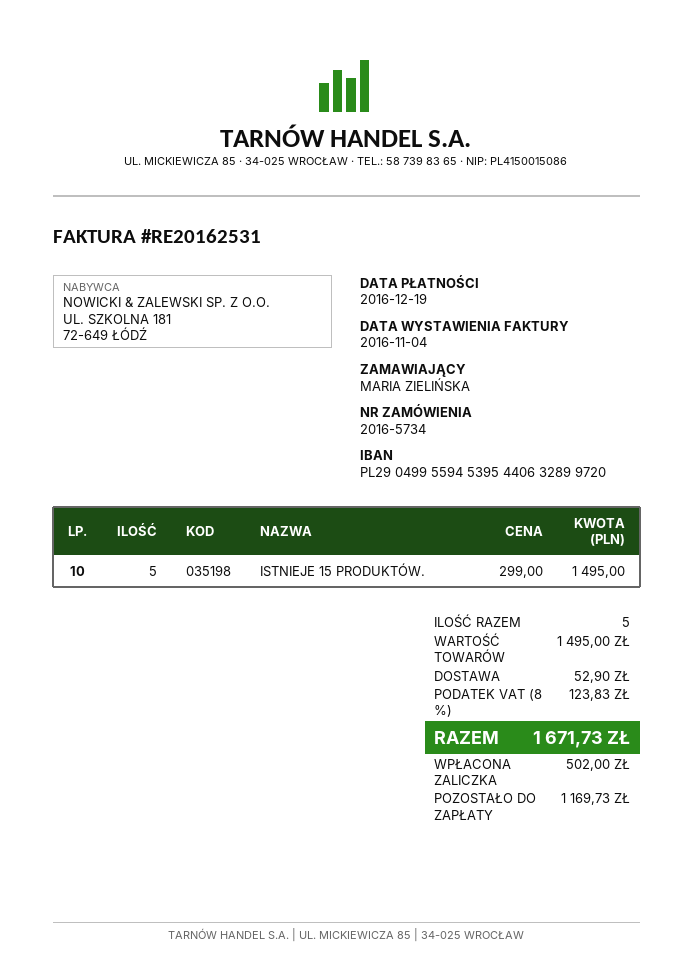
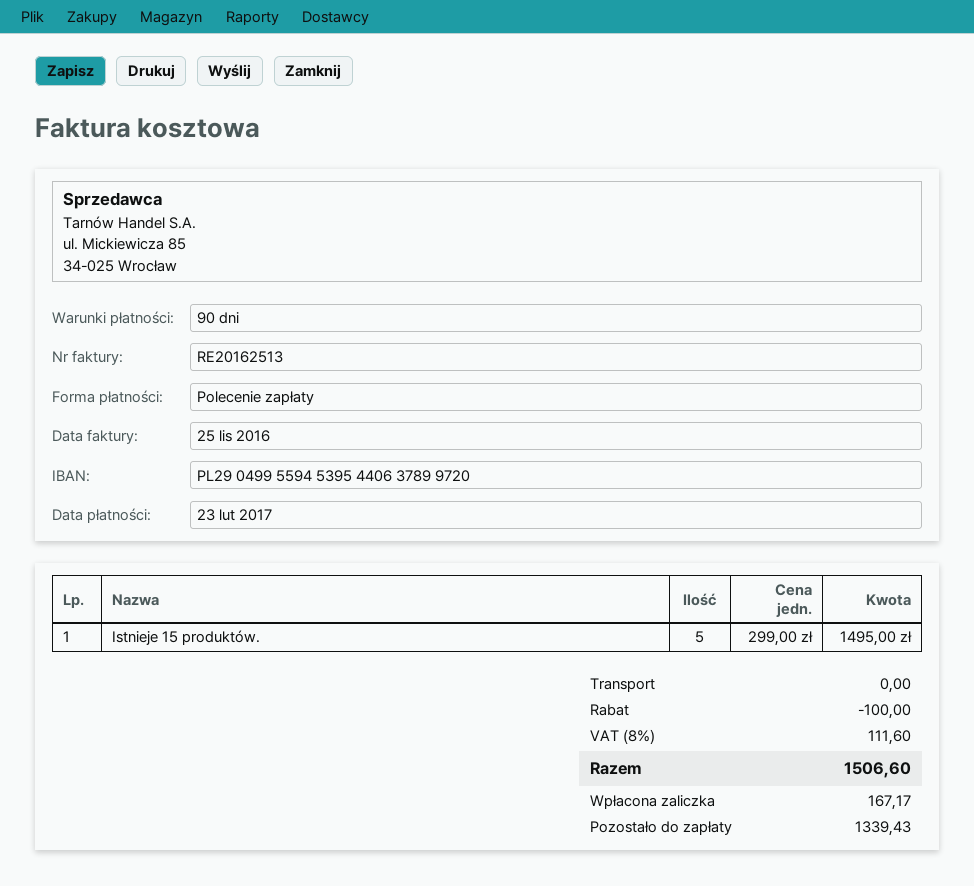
invoice number: RE20162531 -> RE20162513
invoice date: 2016-11-04 -> 2016-11-25
due date: 2016-12-19 -> 2017-02-23
bank account: PL29049955945395440632899720 -> PL29049955945395440637899720
discount: none -> 100.00
shipping: 52.90 -> 0.00
tax: 8% = 123.83 -> 8% = 111.60
total: 1671.73 -> 1506.60
deposit: 502.00 -> 167.17
balance: 1169.73 -> 1339.43

